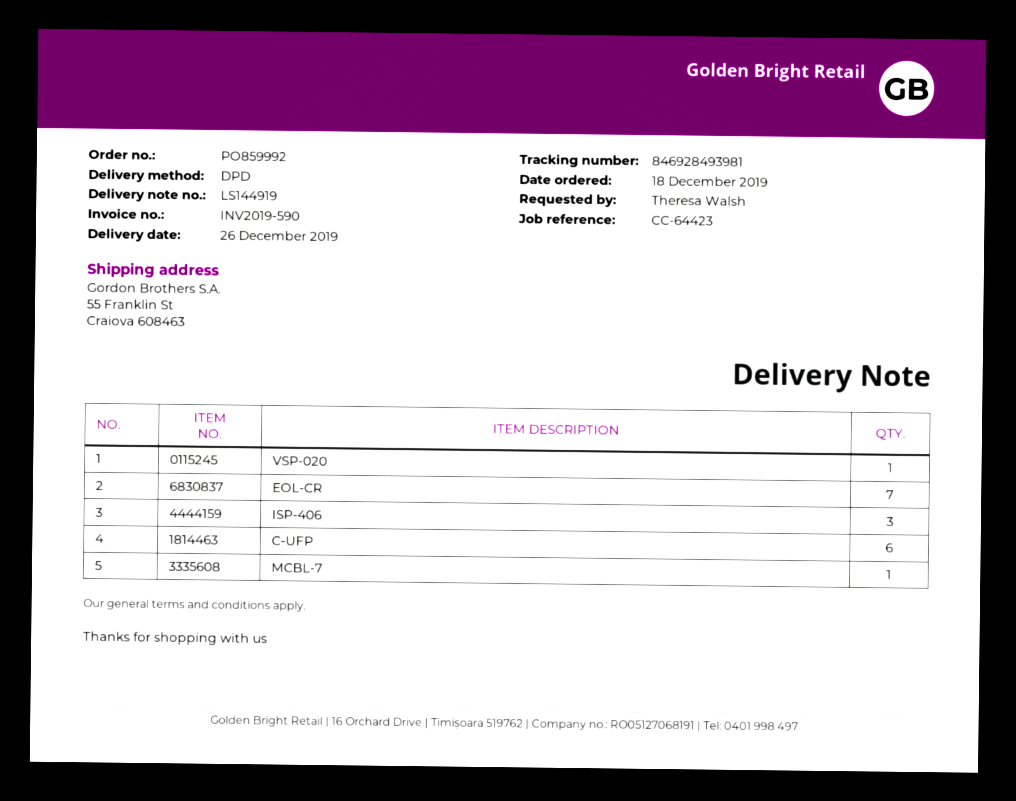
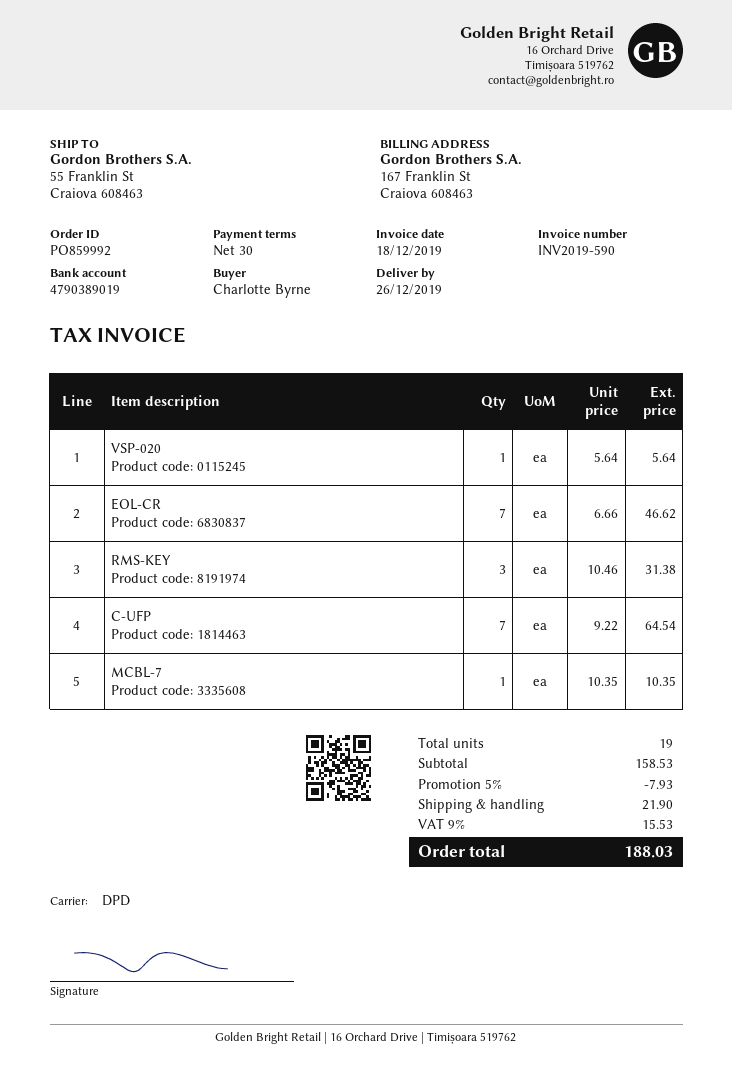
ordered by: Theresa Walsh -> Charlotte Byrne
ISP-406: 3 -> none
C-UFP: 6 -> 7
RMS-KEY: none -> 3

